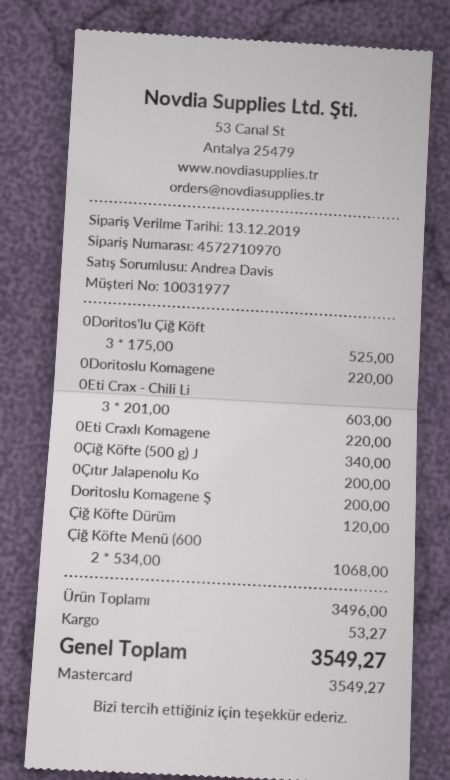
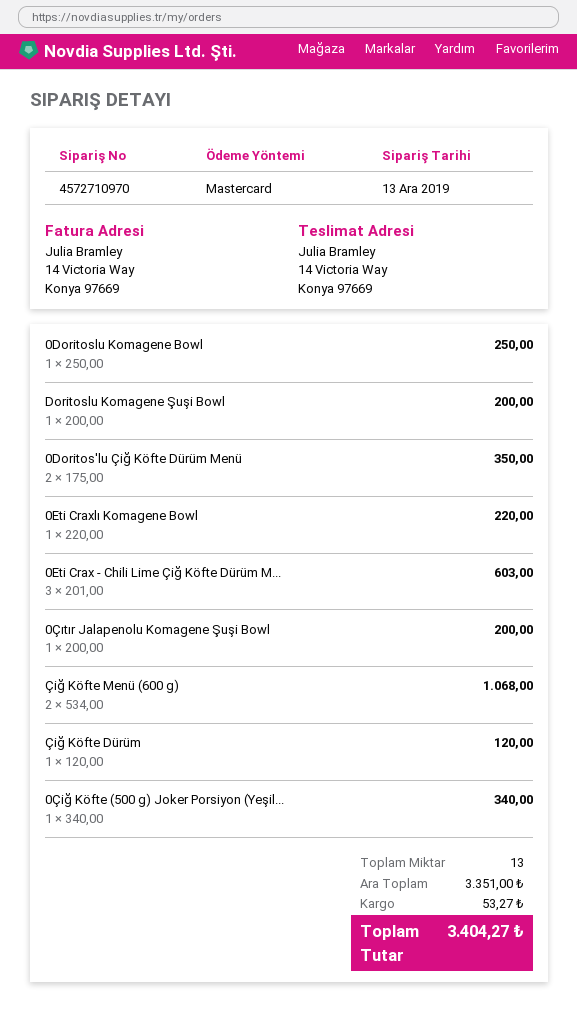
0Doritos'lu Çiğ Köft: 3 x 175.00 = 525.00 -> 2 x 175.00 = 350.00
0Doritoslu Komagene: 1 x 220.00 = 220.00 -> 1 x 250.00 = 250.00
subtotal: 3496.00 -> 3351.00
total: 3549.27 -> 3404.27

